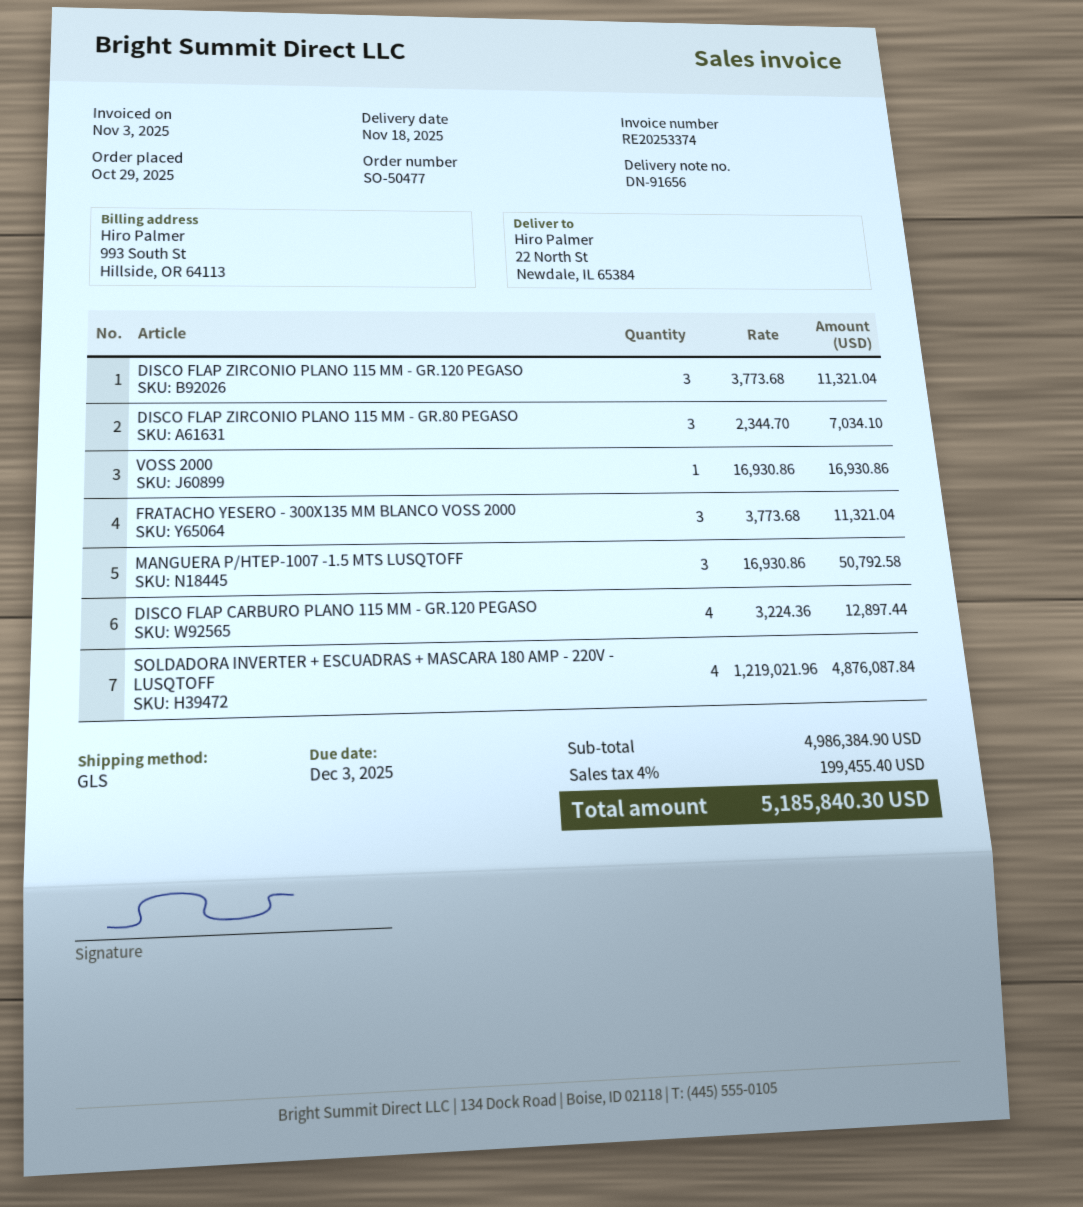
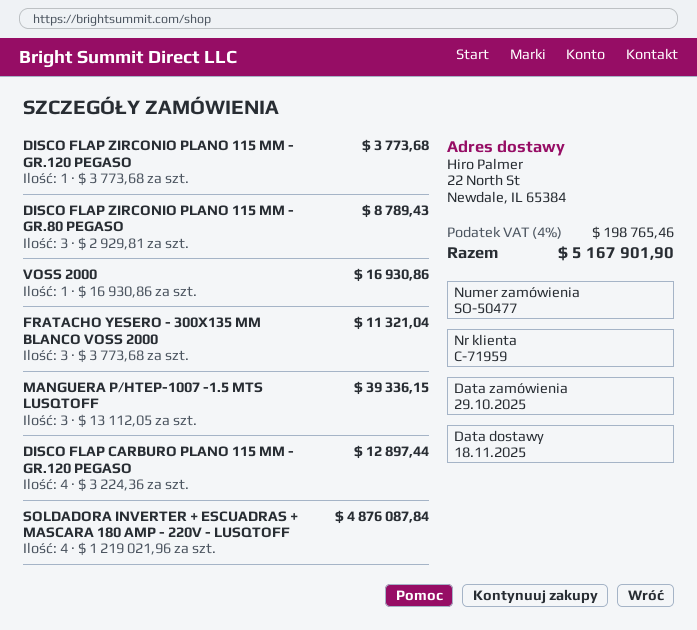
DISCO FLAP ZIRCONIO PLANO 115 MM - GR.120 PEGASO: 3 x 3773.68 = 11321.04 -> 1 x 3773.68 = 3773.68
DISCO FLAP ZIRCONIO PLANO 115 MM - GR.80 PEGASO: 3 x 2344.70 = 7034.10 -> 3 x 2929.81 = 8789.43
MANGUERA P/HTEP-1007 -1.5 MTS LUSQTOFF: 3 x 16930.86 = 50792.58 -> 3 x 13112.05 = 39336.15
tax: 4% = 199455.40 -> 4% = 198765.46
total: 5185840.30 -> 5167901.90

